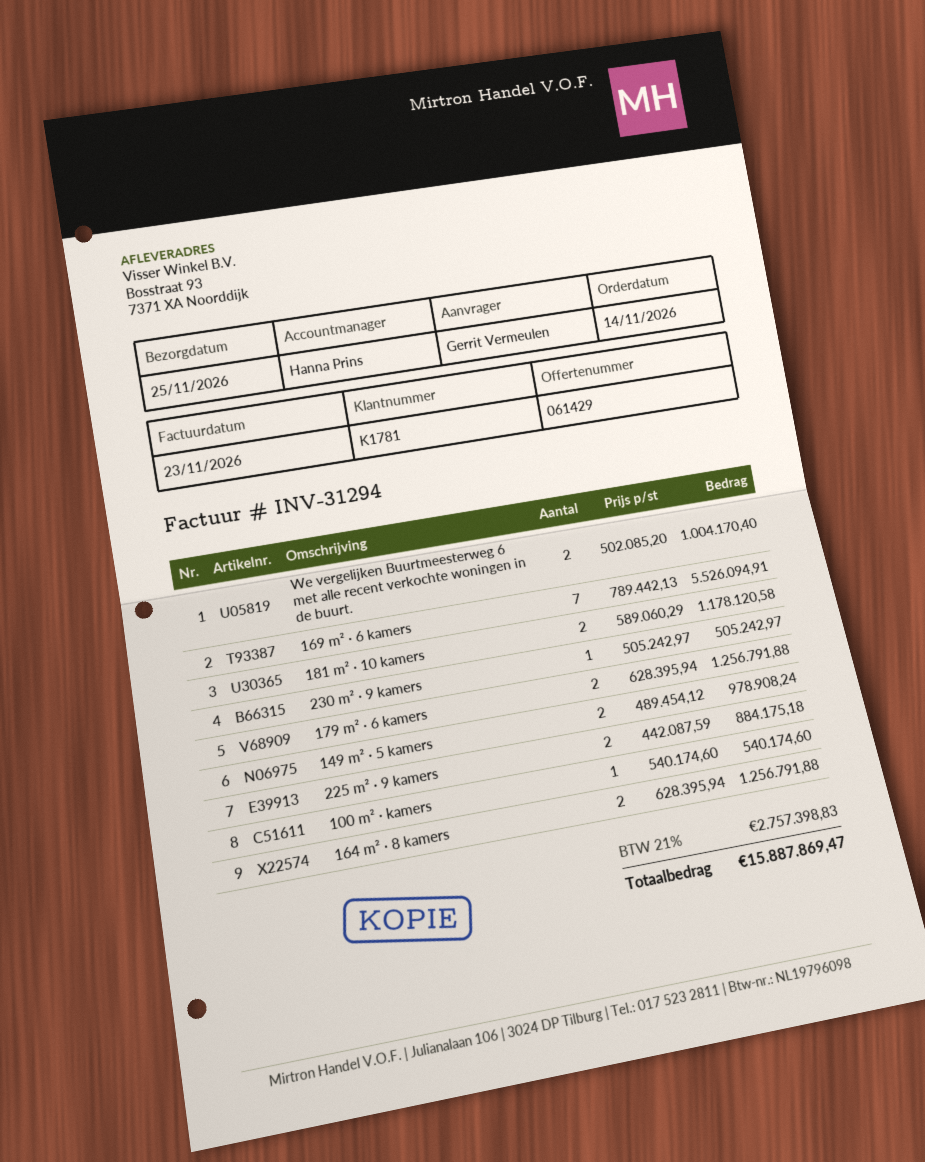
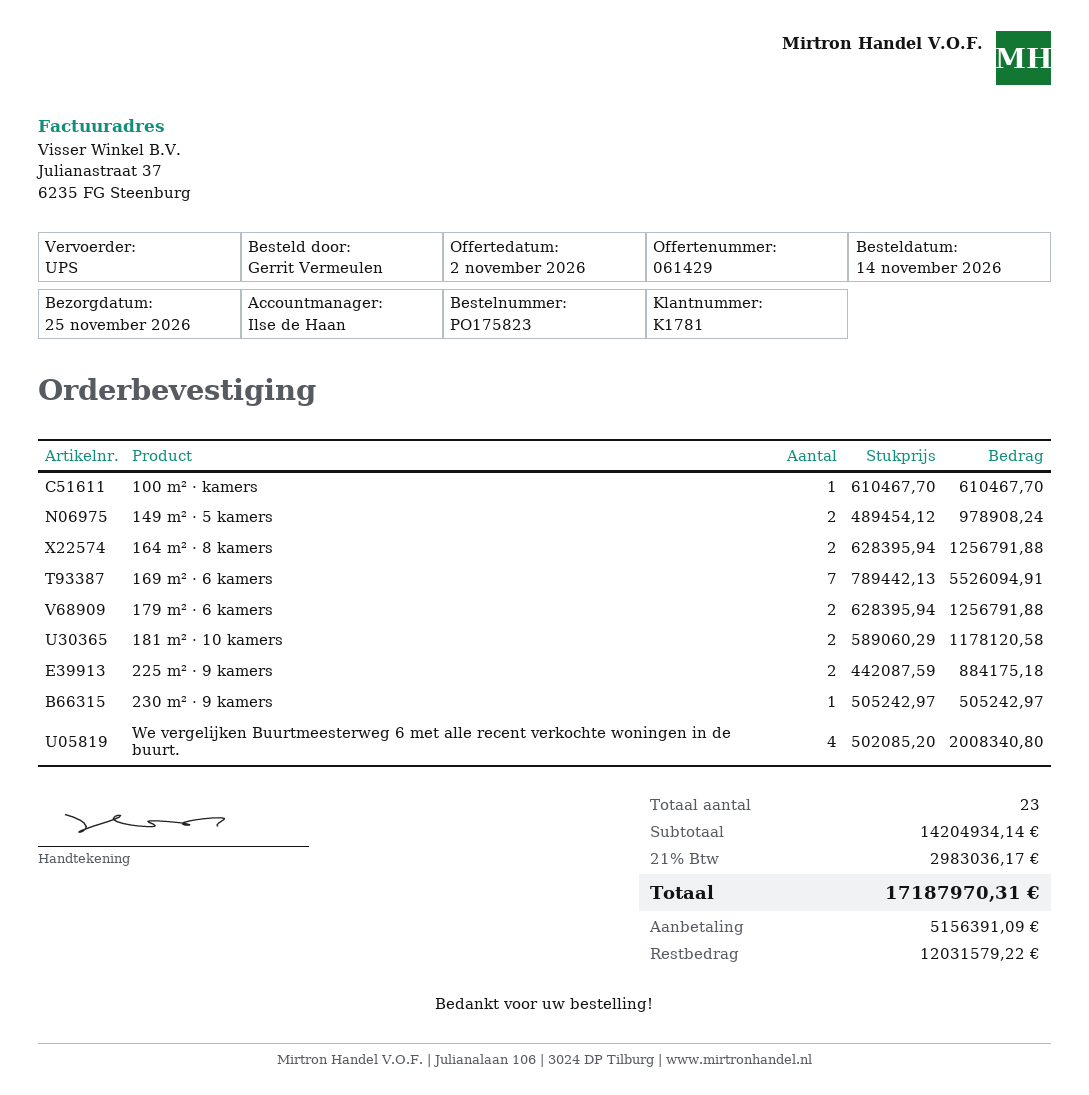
sales rep: Hanna Prins -> Ilse de Haan
We vergelijken Buurtmeesterweg 6 met alle recent verkochte woningen in de buurt.: 2 x 502085.20 = 1004170.40 -> 4 x 502085.20 = 2008340.80
100 m² · kamers: 1 x 540174.60 = 540174.60 -> 1 x 610467.70 = 610467.70
tax: 21% = 2757398.83 -> 21% = 2983036.17
total: 15887869.47 -> 17187970.31

